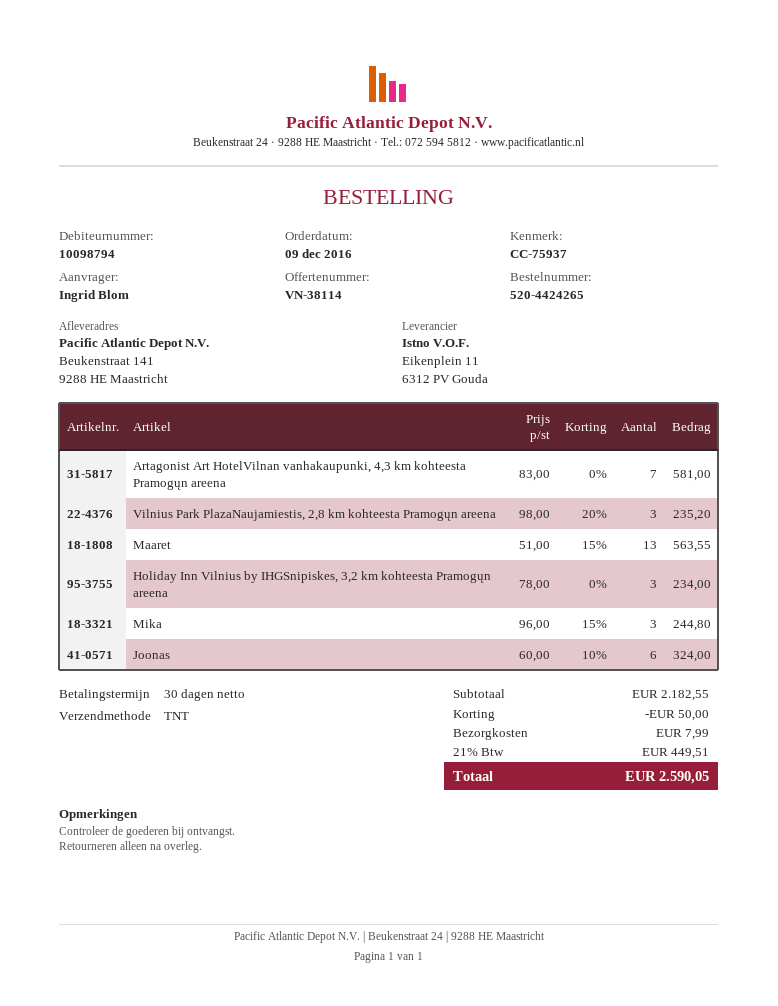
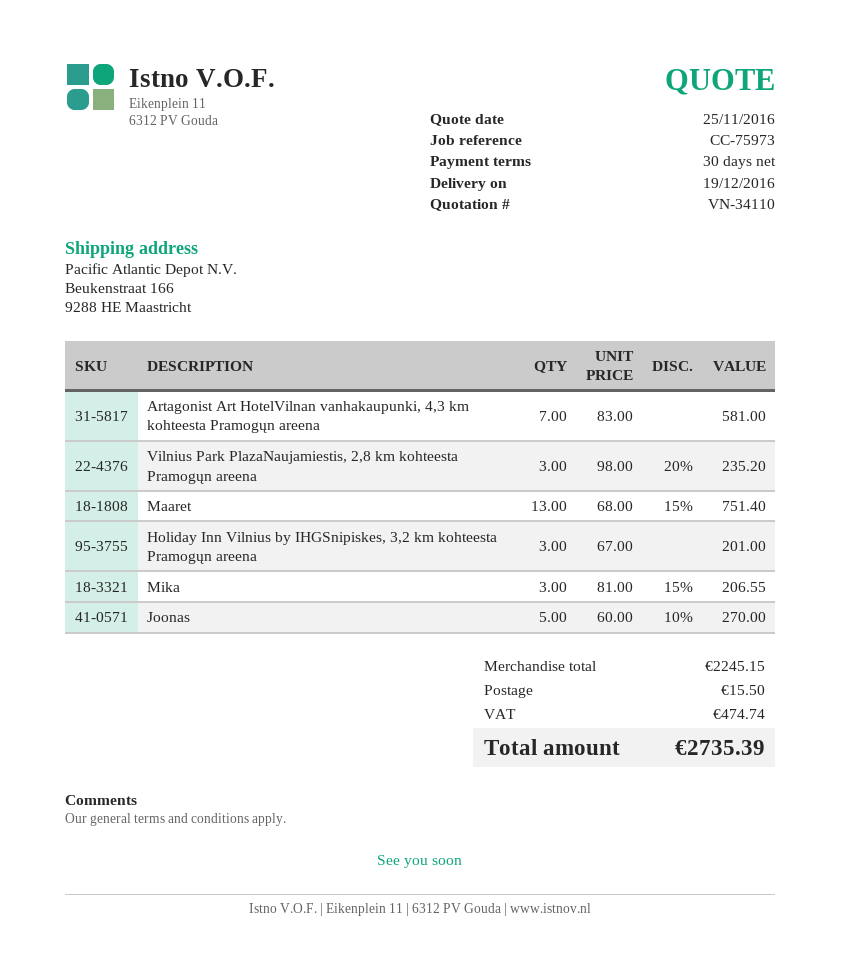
quote number: VN-38114 -> VN-34110
reference: CC-75937 -> CC-75973
ship to: Beukenstraat 141, 9288 HE Maastricht -> Beukenstraat 166, 9288 HE Maastricht
Maaret: 13 x 51.00 - 15% = 563.55 -> 13 x 68.00 - 15% = 751.40
Holiday Inn Vilnius by IHGSnipiskes, 3,2 km kohteesta Pramogųn areena: 3 x 78.00 = 234.00 -> 3 x 67.00 = 201.00
Mika: 3 x 96.00 - 15% = 244.80 -> 3 x 81.00 - 15% = 206.55
Joonas: 6 x 60.00 - 10% = 324.00 -> 5 x 60.00 - 10% = 270.00
subtotal: 2182.55 -> 2245.15
discount: 50.00 -> none
shipping: 7.99 -> 15.50
tax: 449.51 -> 474.74
total: 2590.05 -> 2735.39

